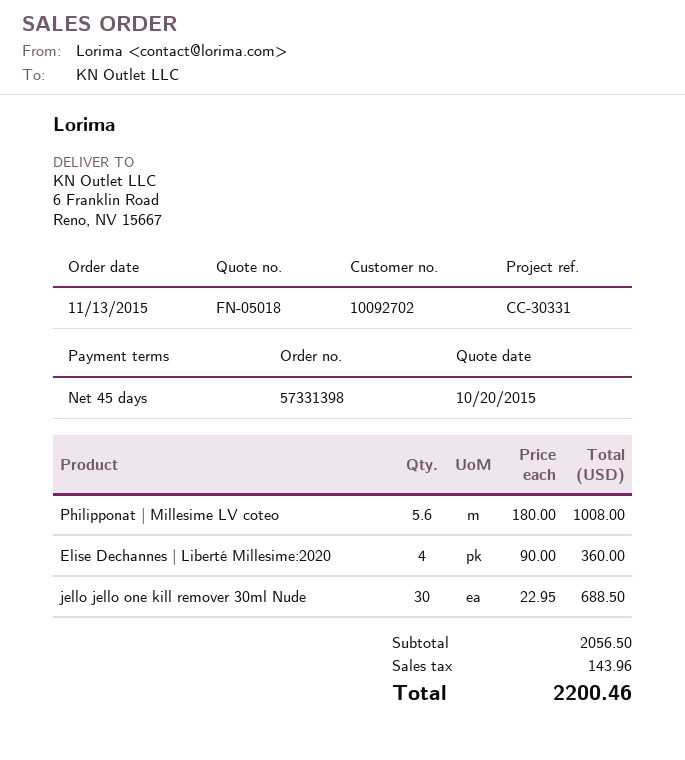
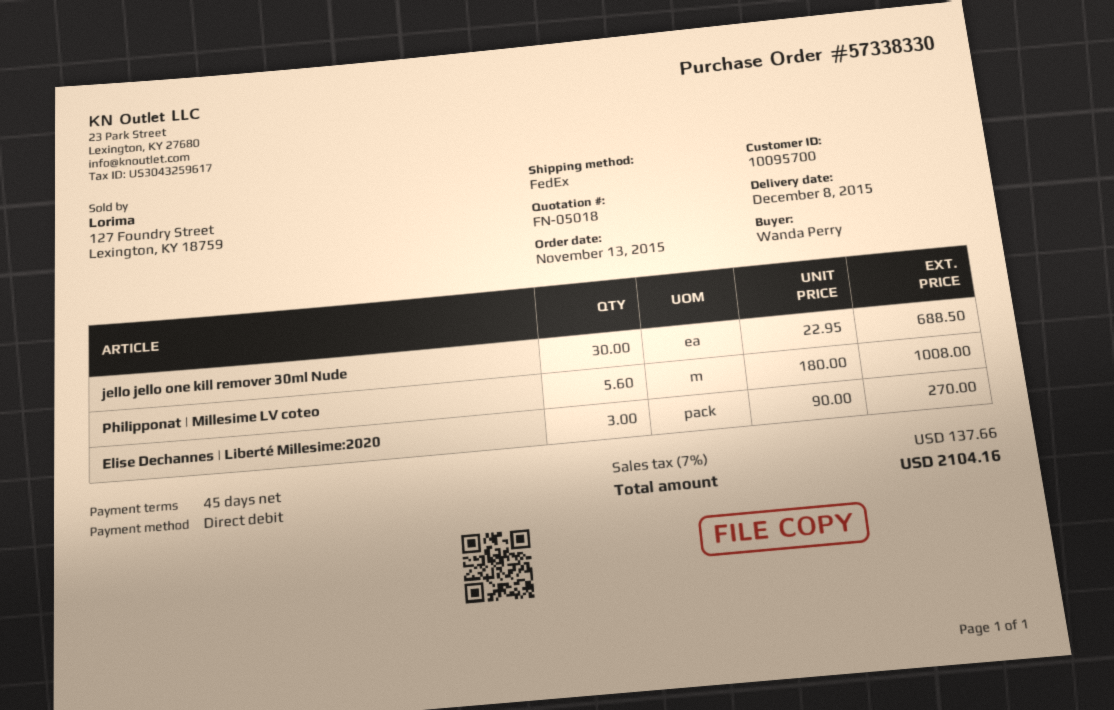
order number: 57331398 -> 57338330
customer number: 10092702 -> 10095700
Elise Dechannes | Liberté Millesime:2020: 4 x 90.00 = 360.00 -> 3 x 90.00 = 270.00
tax: 143.96 -> 137.66
total: 2200.46 -> 2104.16

